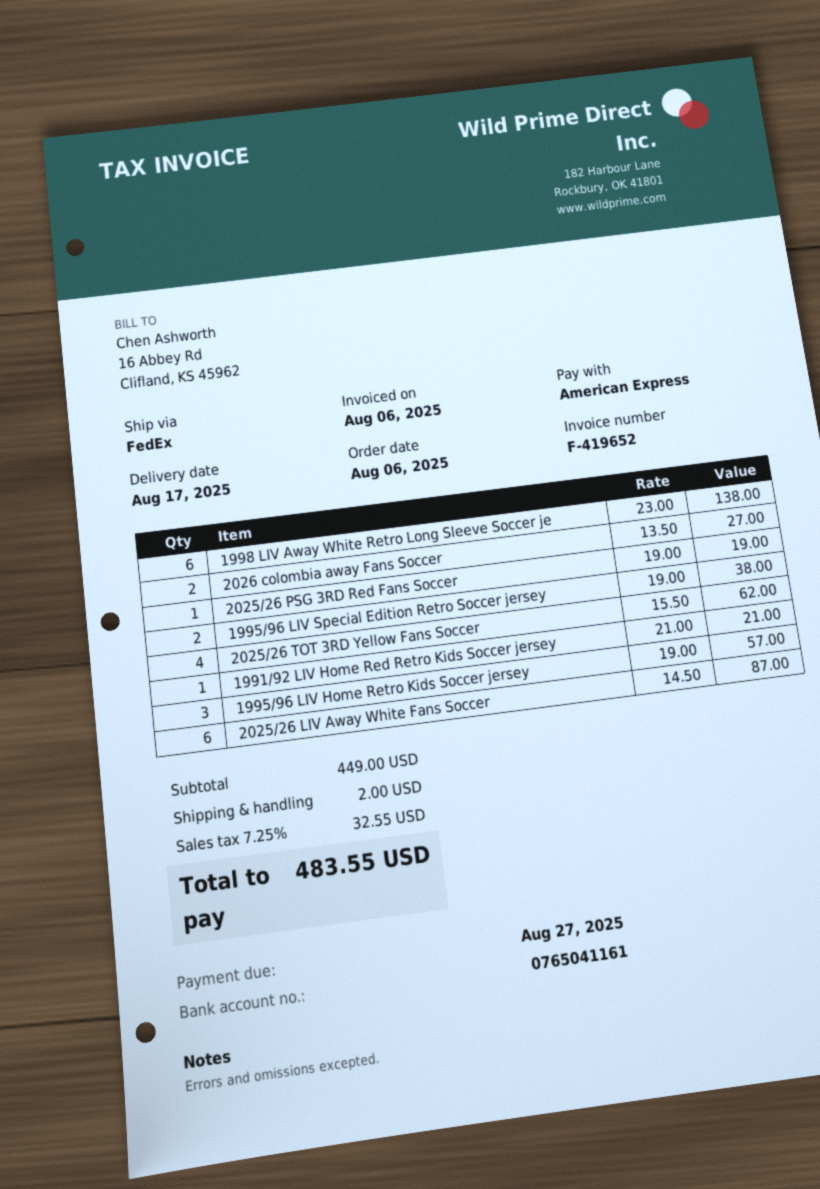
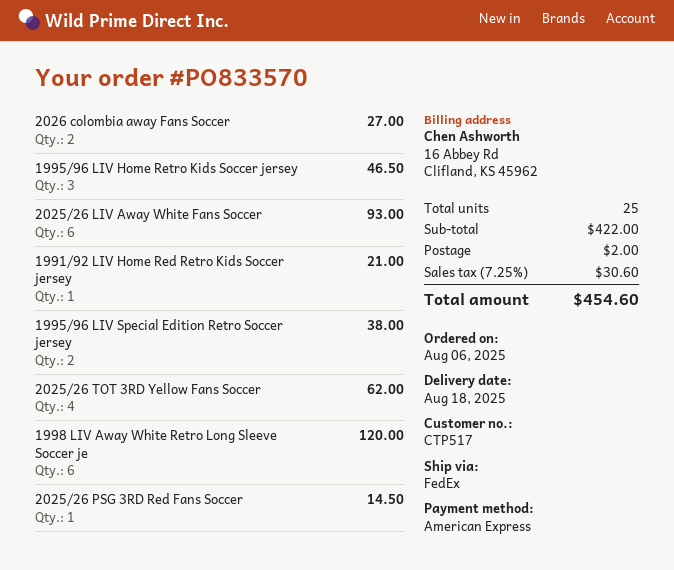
delivery date: 2025-08-17 -> 2025-08-18
1998 LIV Away White Retro Long Sleeve Soccer je: 6 for 138.00 -> 6 for 120.00
2025/26 PSG 3RD Red Fans Soccer: 1 for 19.00 -> 1 for 14.50
1995/96 LIV Home Retro Kids Soccer jersey: 3 for 57.00 -> 3 for 46.50
2025/26 LIV Away White Fans Soccer: 6 for 87.00 -> 6 for 93.00
subtotal: 449.00 -> 422.00
tax: 7.25% = 32.55 -> 7.25% = 30.60
total: 483.55 -> 454.60

